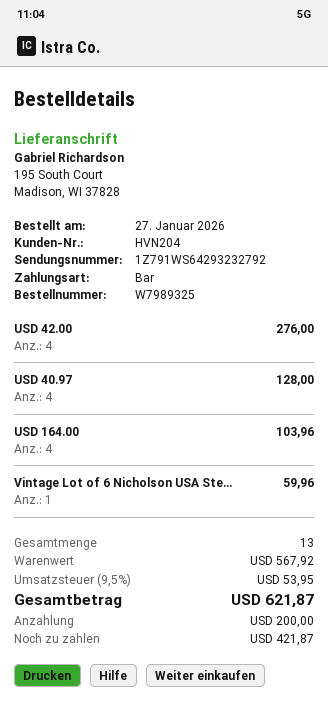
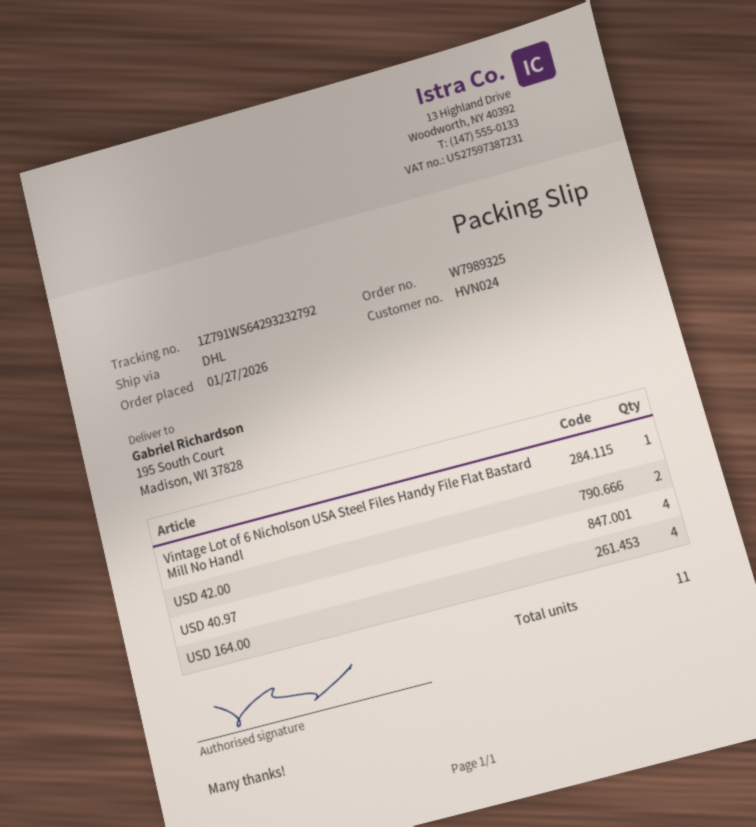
customer number: HVN204 -> HVN024
USD 42.00: 4 -> 2
total quantity: 13 -> 11

